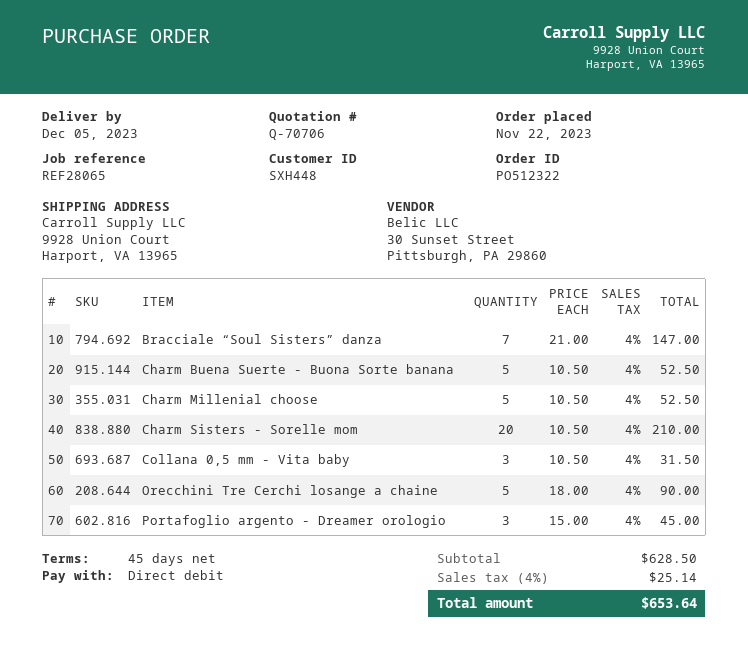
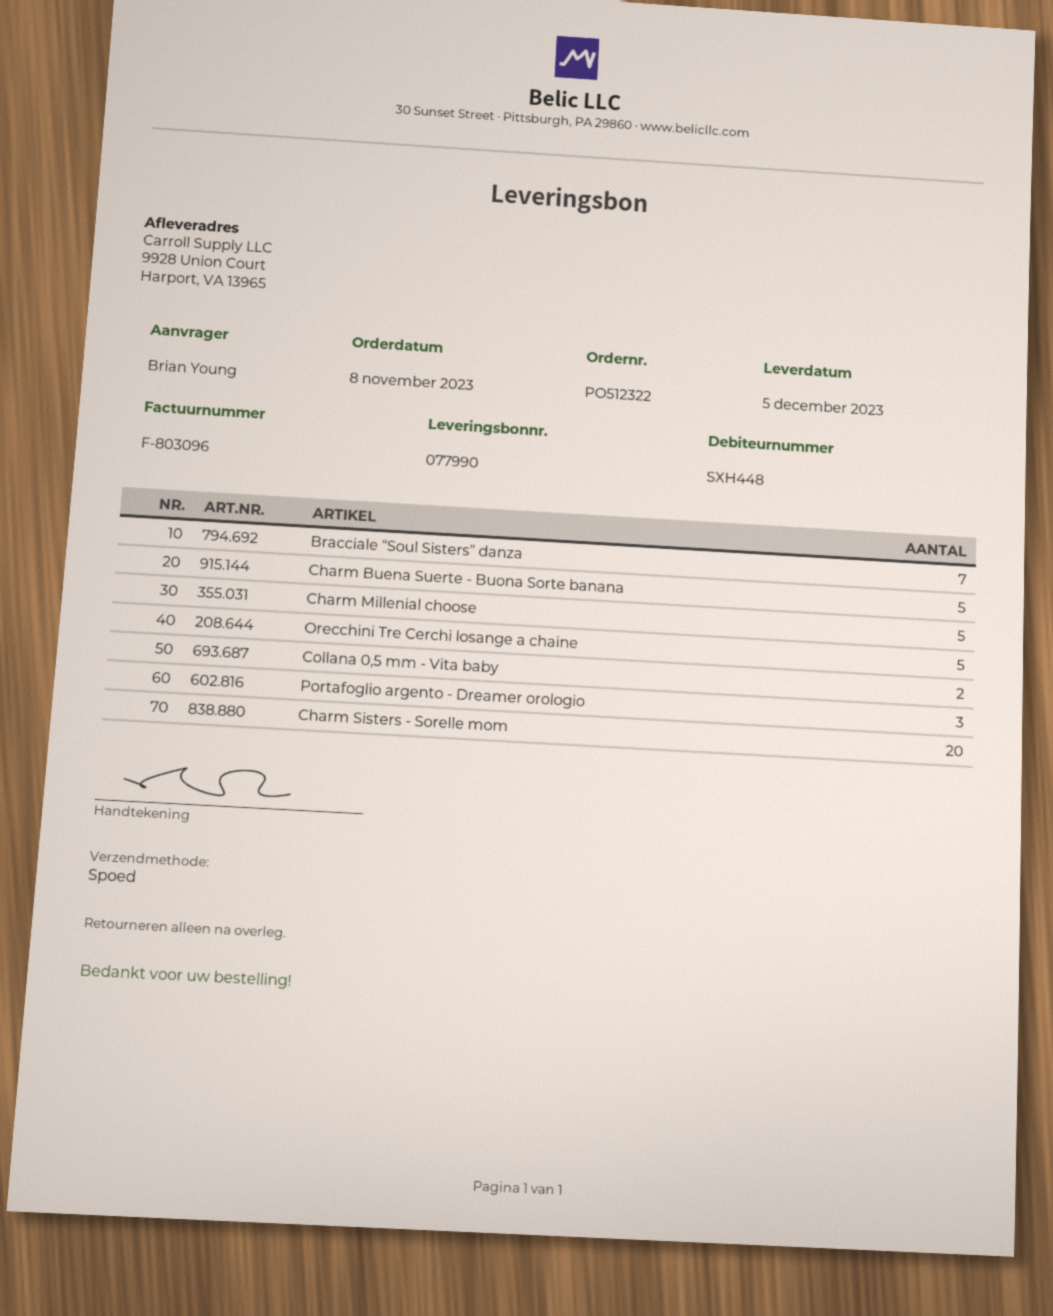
order date: 2023-11-22 -> 2023-11-08
Collana 0,5 mm - Vita baby: 3 -> 2

